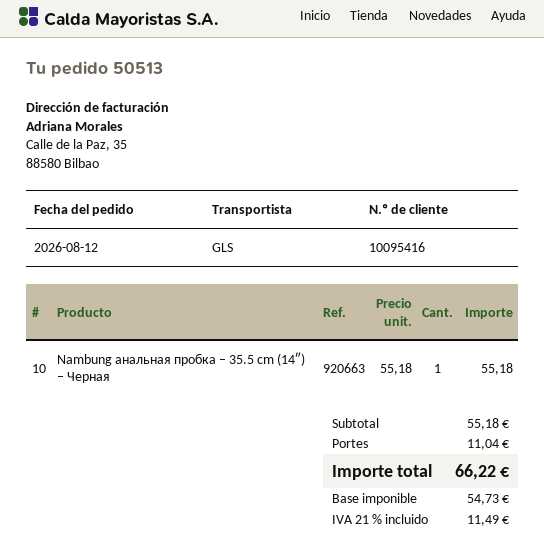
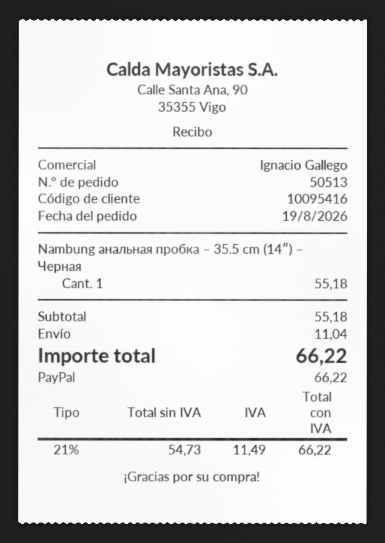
order date: 2026-08-12 -> 2026-08-19

